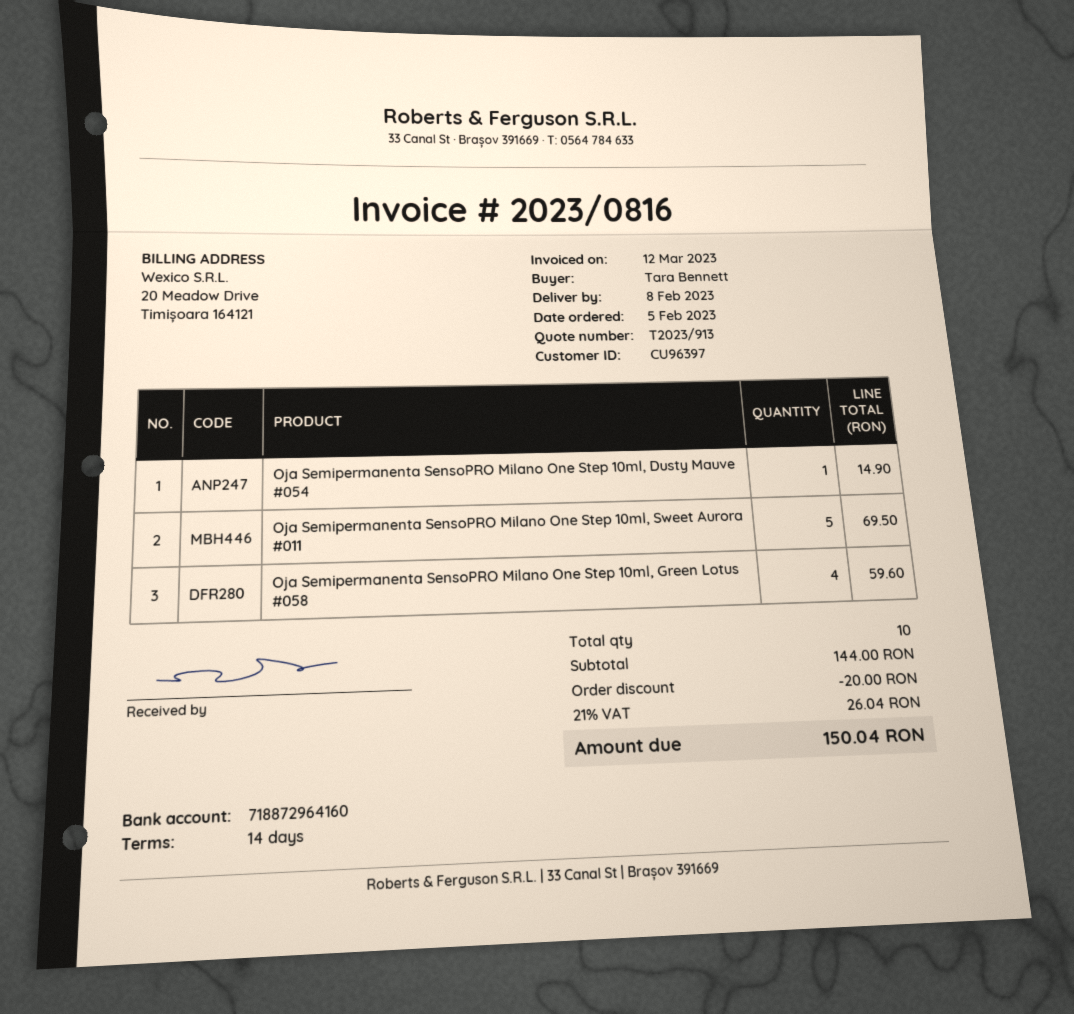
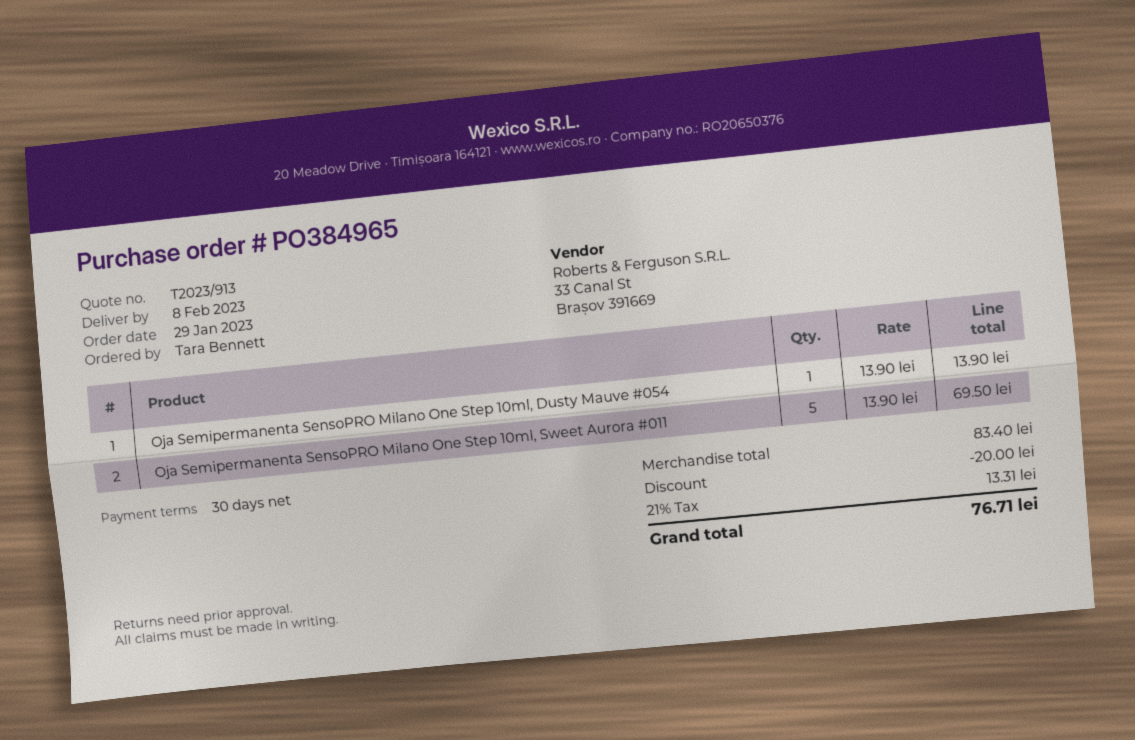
order date: 2023-02-05 -> 2023-01-29
payment terms: 14 days -> 30 days
Oja Semipermanenta SensoPRO Milano One Step 10ml, Dusty Mauve #054: 1 for 14.90 -> 1 for 13.90
Oja Semipermanenta SensoPRO Milano One Step 10ml, Green Lotus #058: 4 for 59.60 -> none
subtotal: 144.00 -> 83.40
tax: 21% = 26.04 -> 21% = 13.31
total: 150.04 -> 76.71

